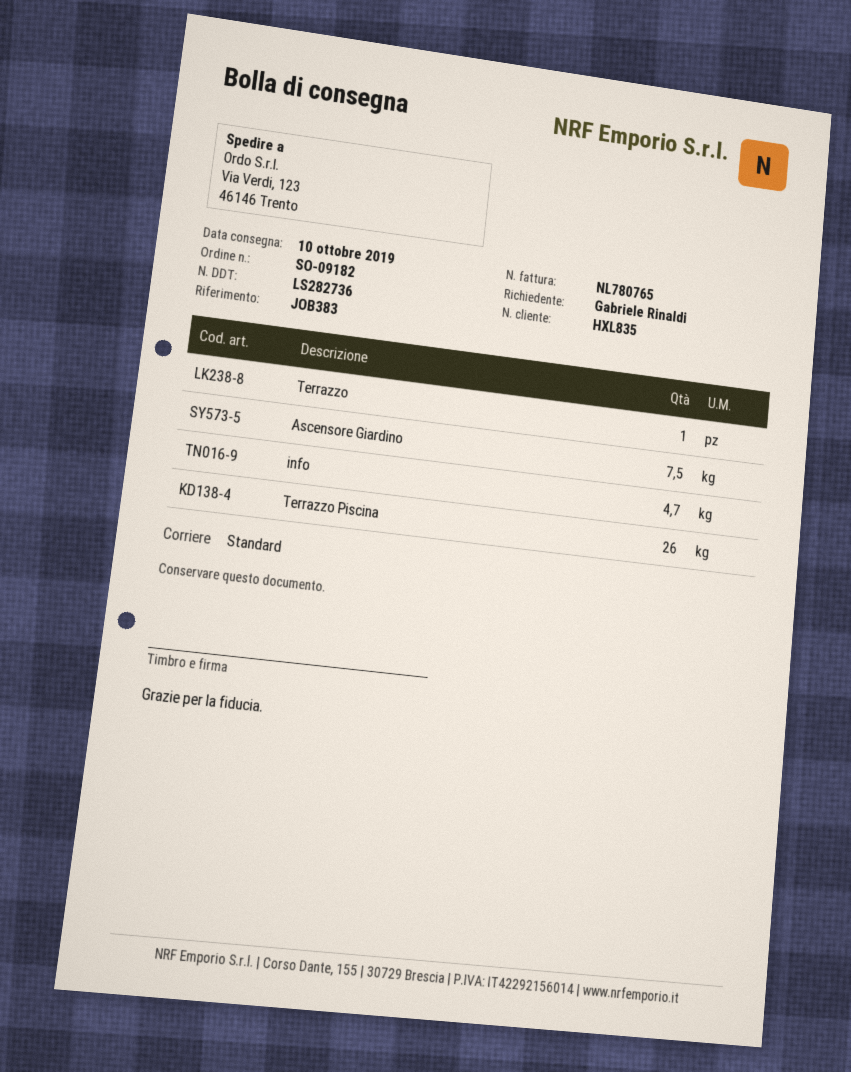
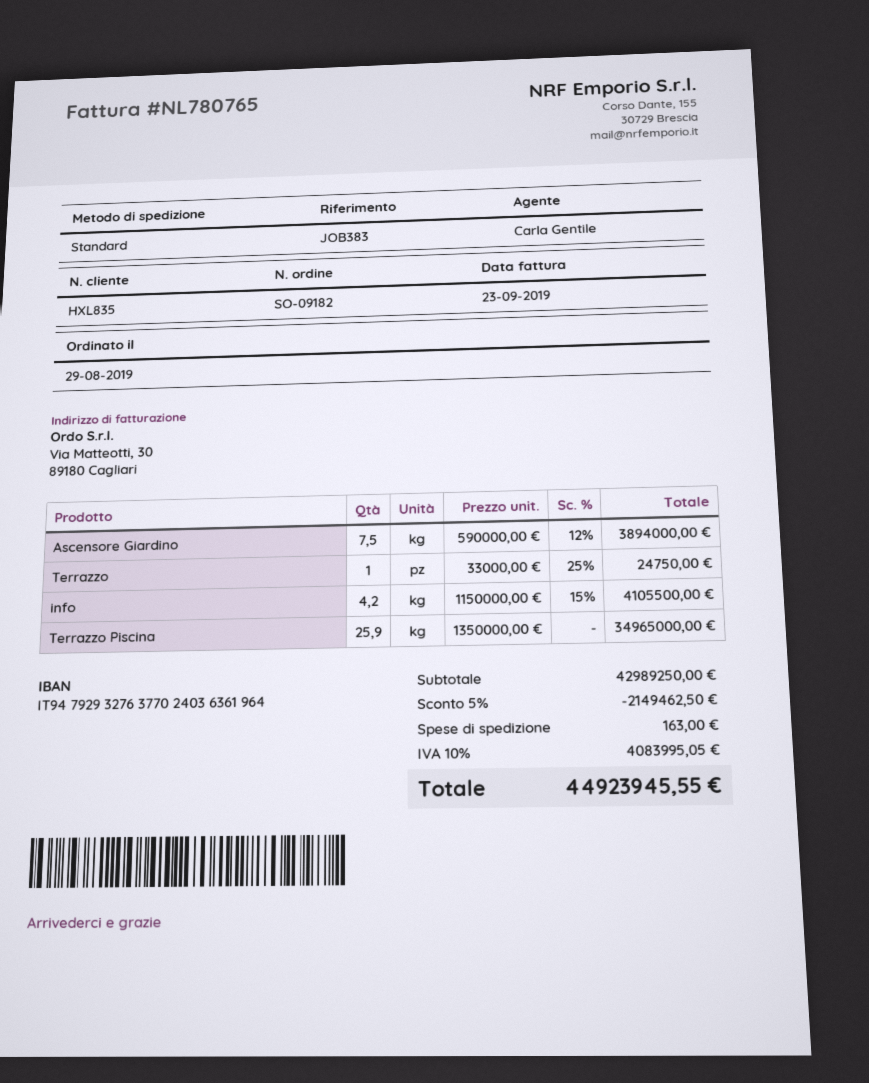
info: 4.7 -> 4.2
Terrazzo Piscina: 26 -> 25.9

